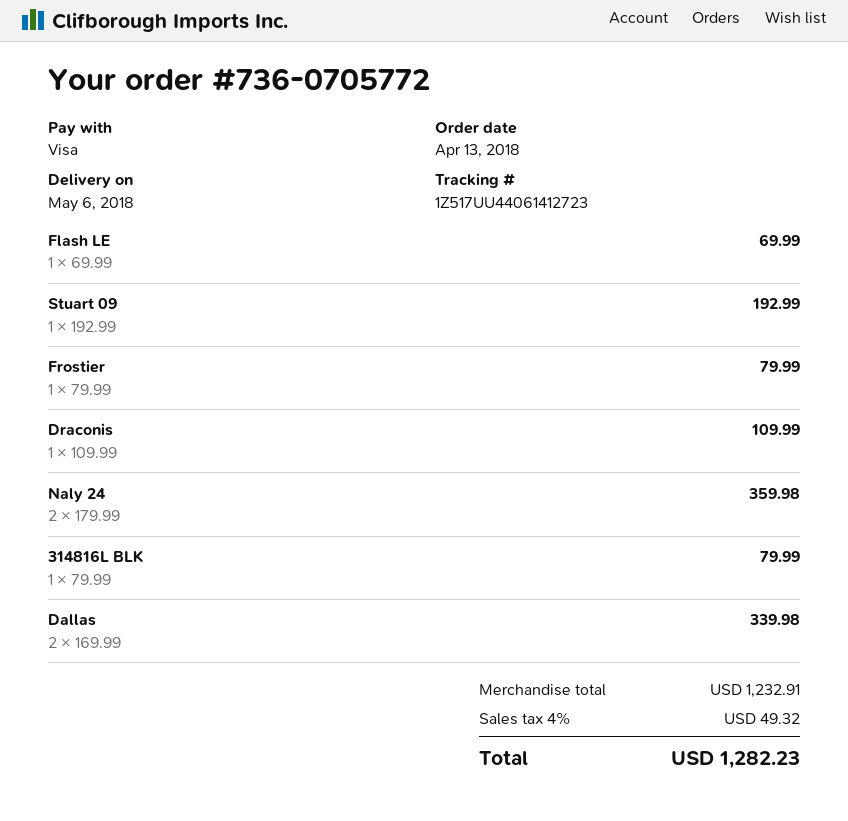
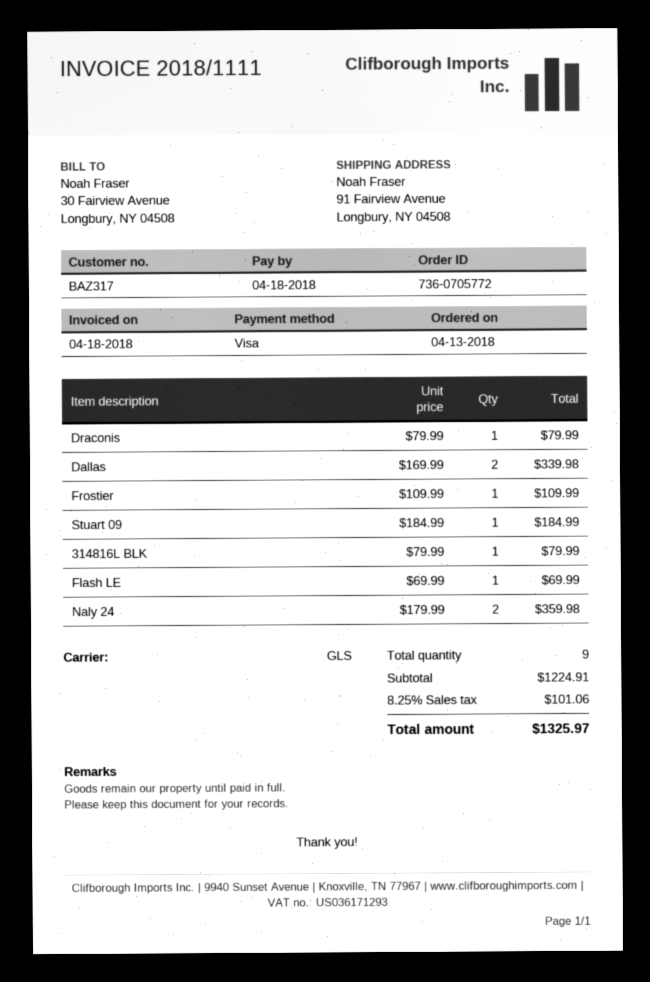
Stuart 09: 1 x 192.99 = 192.99 -> 1 x 184.99 = 184.99
Frostier: 1 x 79.99 = 79.99 -> 1 x 109.99 = 109.99
Draconis: 1 x 109.99 = 109.99 -> 1 x 79.99 = 79.99
subtotal: 1232.91 -> 1224.91
tax: 4% = 49.32 -> 8.25% = 101.06
total: 1282.23 -> 1325.97

